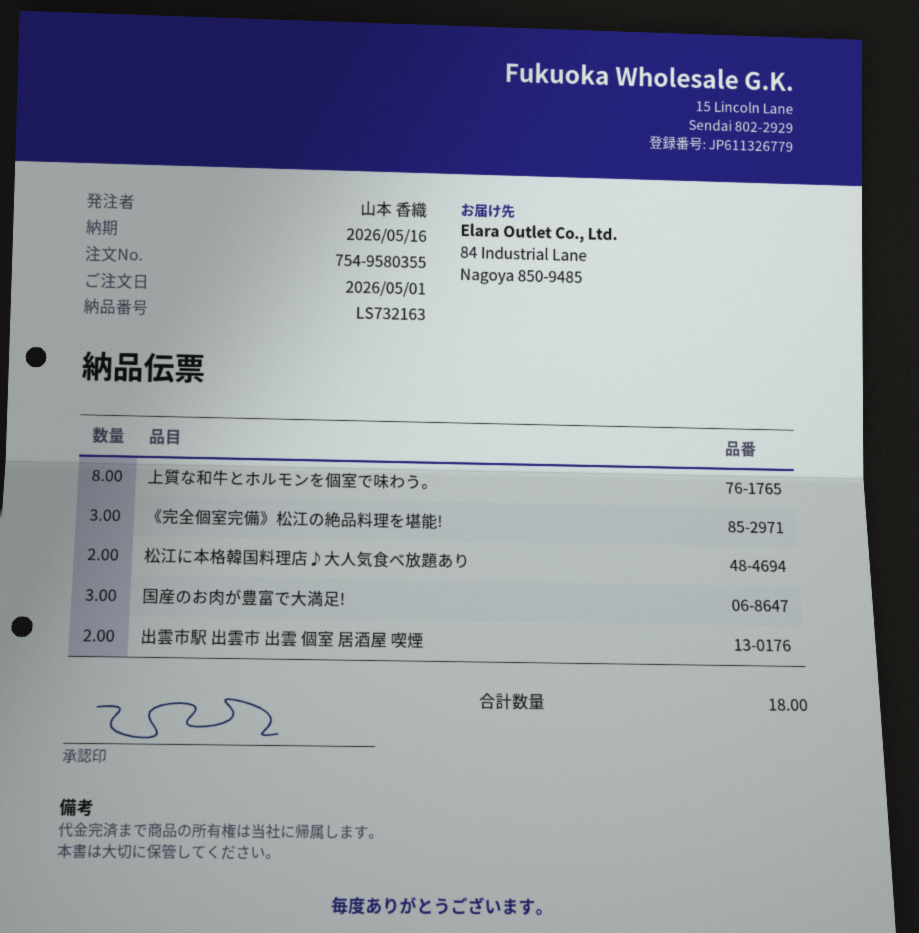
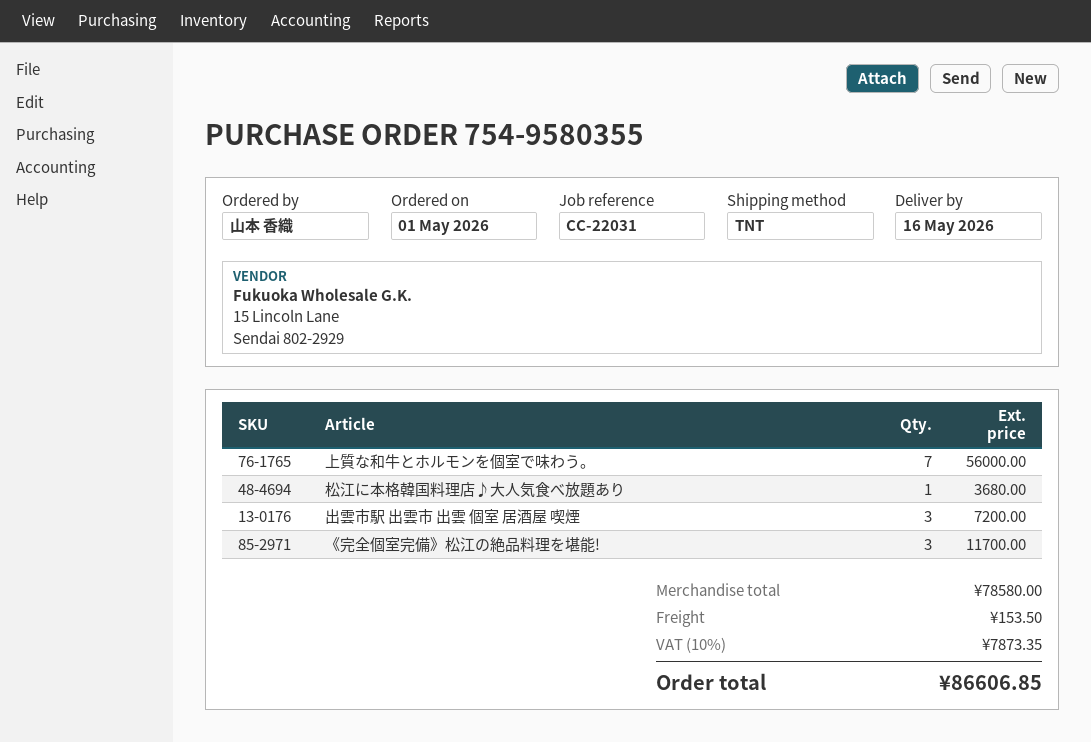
上質な和牛とホルモンを個室で味わう。: 8 -> 7
松江に本格韓国料理店♪大人気食べ放題あり: 2 -> 1
国産のお肉が豊富で大満足!: 3 -> none
出雲市駅 出雲市 出雲 個室 居酒屋 喫煙: 2 -> 3

